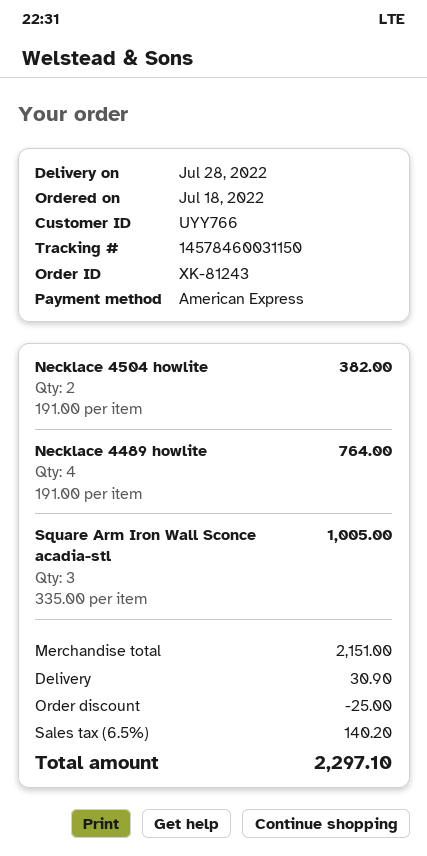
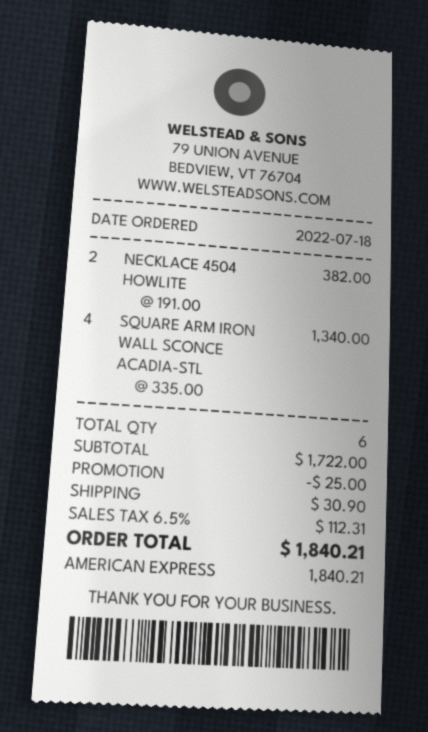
Necklace 4489 howlite: 4 x 191.00 = 764.00 -> none
Square Arm Iron Wall Sconce acadia-stl: 3 x 335.00 = 1005.00 -> 4 x 335.00 = 1340.00
subtotal: 2151.00 -> 1722.00
tax: 6.5% = 140.20 -> 6.5% = 112.31
total: 2297.10 -> 1840.21

